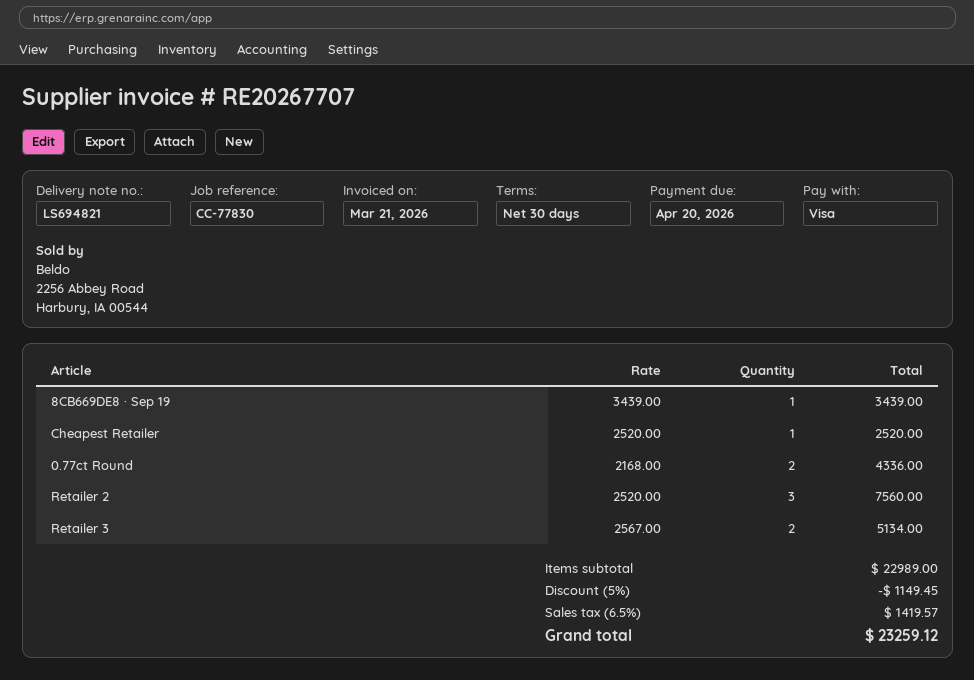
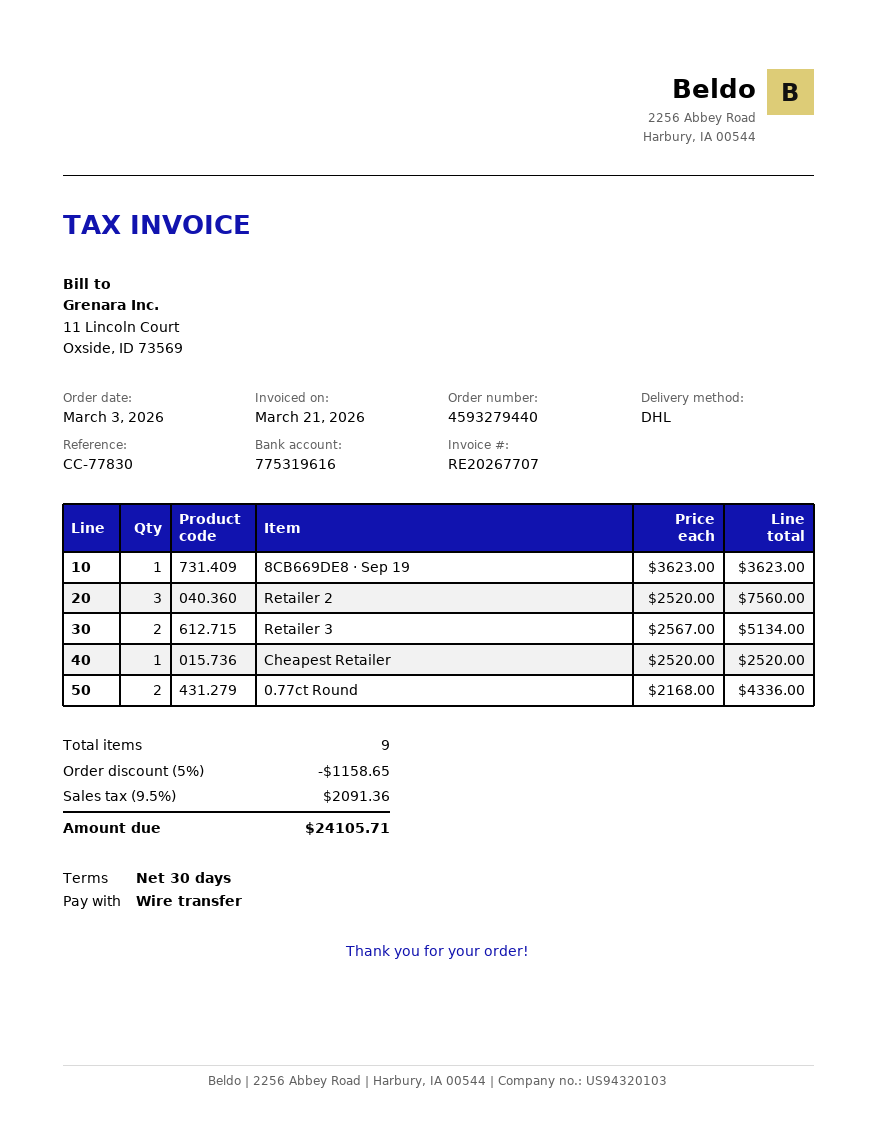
payment method: Visa -> bank transfer
8CB669DE8 · Sep 19: 1 x 3439.00 = 3439.00 -> 1 x 3623.00 = 3623.00
discount: 5% = 1149.45 -> 5% = 1158.65
tax: 6.5% = 1419.57 -> 9.5% = 2091.36
total: 23259.12 -> 24105.71

